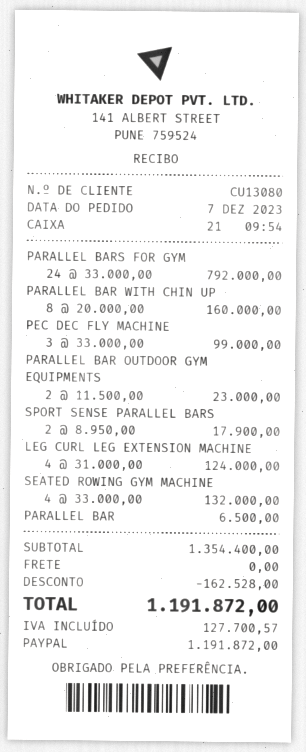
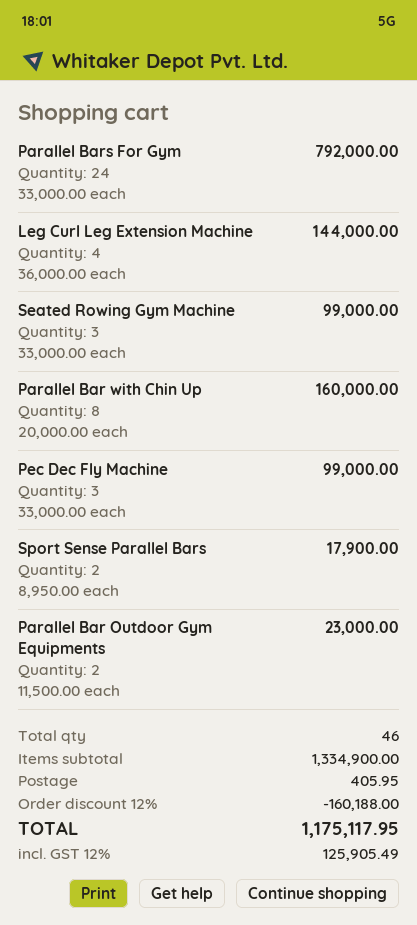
LEG CURL LEG EXTENSION MACHINE: 4 x 31000.00 = 124000.00 -> 4 x 36000.00 = 144000.00
SEATED ROWING GYM MACHINE: 4 x 33000.00 = 132000.00 -> 3 x 33000.00 = 99000.00
PARALLEL BAR: 1 x 6500.00 = 6500.00 -> none
subtotal: 1354400.00 -> 1334900.00
discount: 162528.00 -> 160188.00
shipping: 0.00 -> 405.95
tax: 127700.57 -> 125905.49
total: 1191872.00 -> 1175117.95

